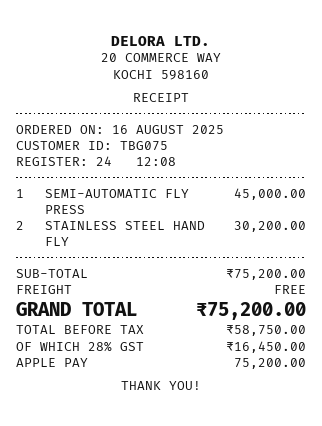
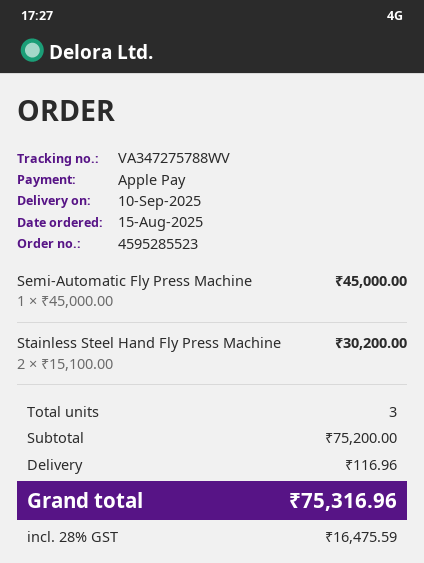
order date: 2025-08-16 -> 2025-08-15
shipping: 0.00 -> 116.96
tax: 28% = 16450.00 -> 28% = 16475.59
total: 75200.00 -> 75316.96

